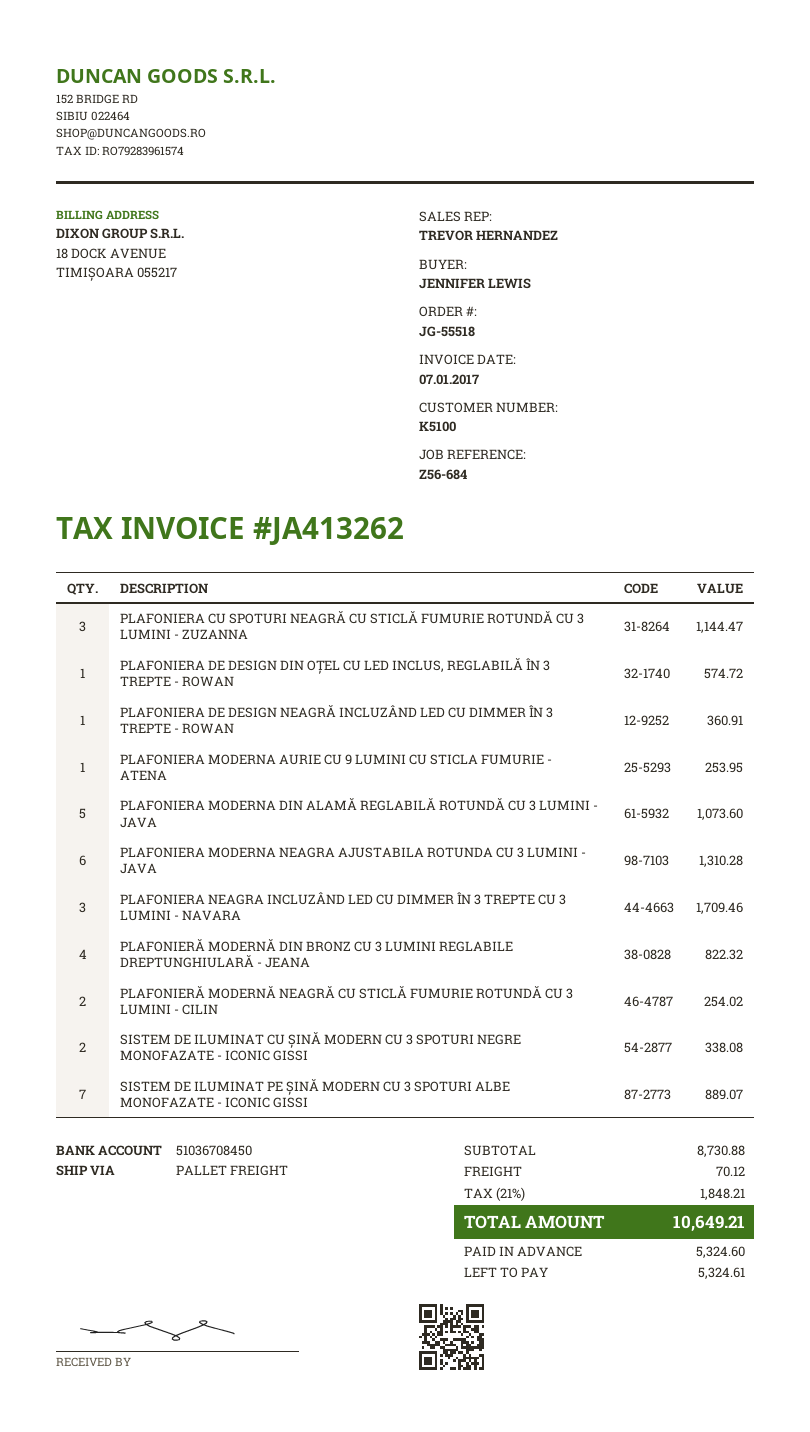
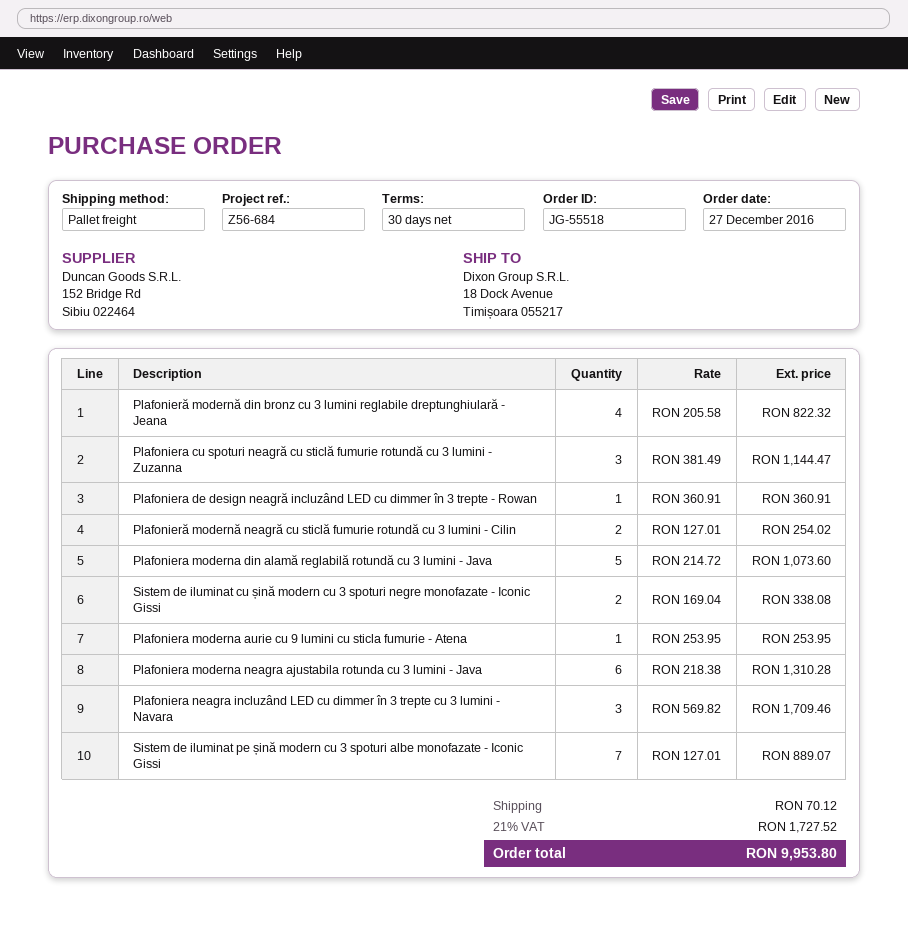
PLAFONIERA DE DESIGN DIN OȚEL CU LED INCLUS, REGLABILĂ ÎN 3 TREPTE - ROWAN: 1 for 574.72 -> none
tax: 21% = 1848.21 -> 21% = 1727.52
total: 10649.21 -> 9953.80

